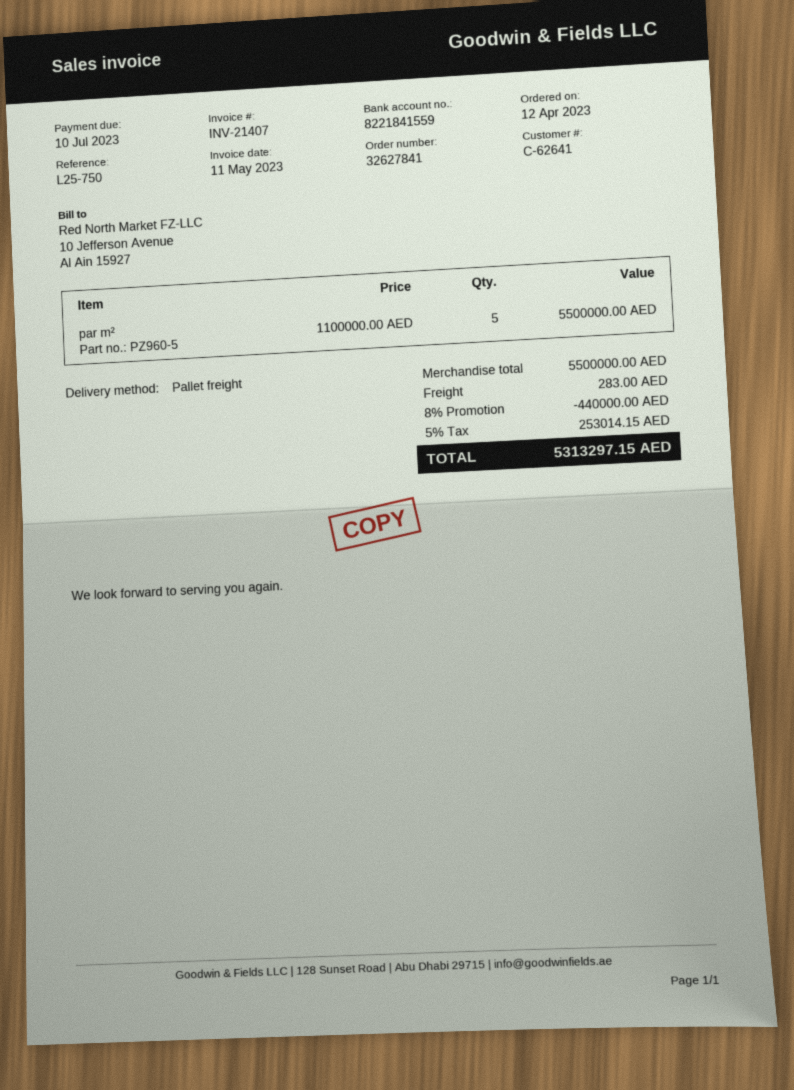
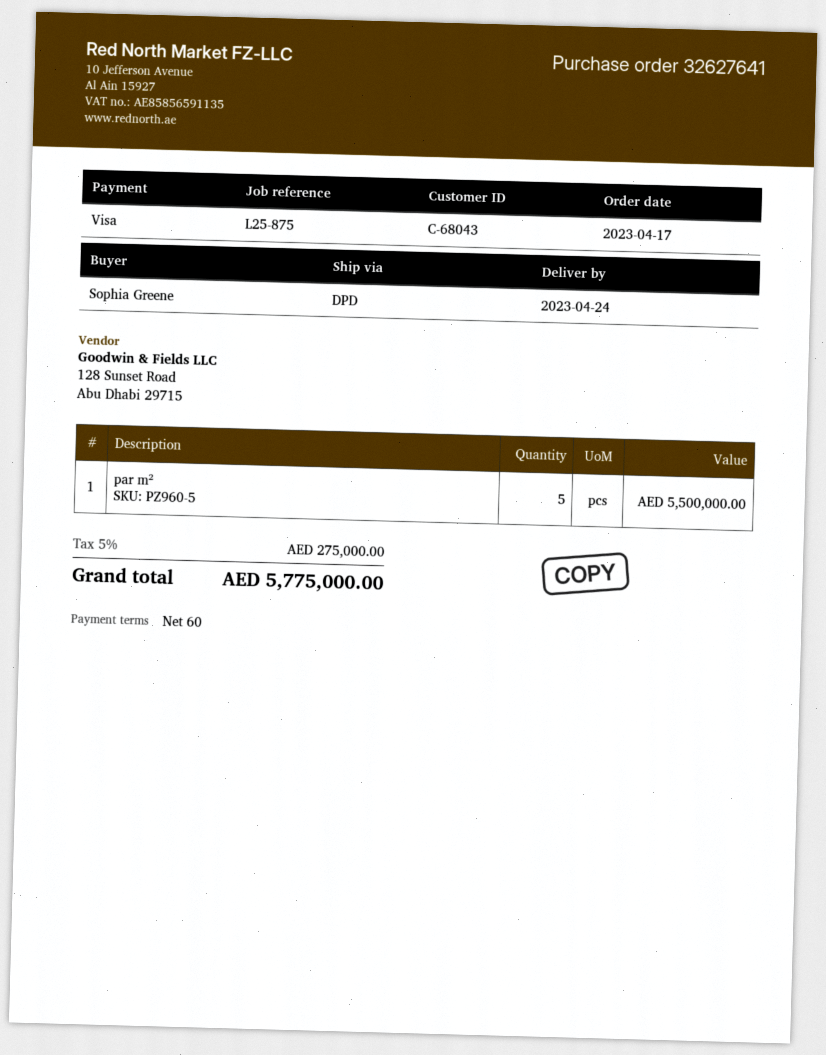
order number: 32627841 -> 32627641
order date: 2023-04-12 -> 2023-04-17
customer number: C-62641 -> C-68043
reference: L25-750 -> L25-875
shipping method: pallet freight -> DPD
discount: 8% = 440000.00 -> none
shipping: 283.00 -> none
tax: 5% = 253014.15 -> 5% = 275000.00
total: 5313297.15 -> 5775000.00

